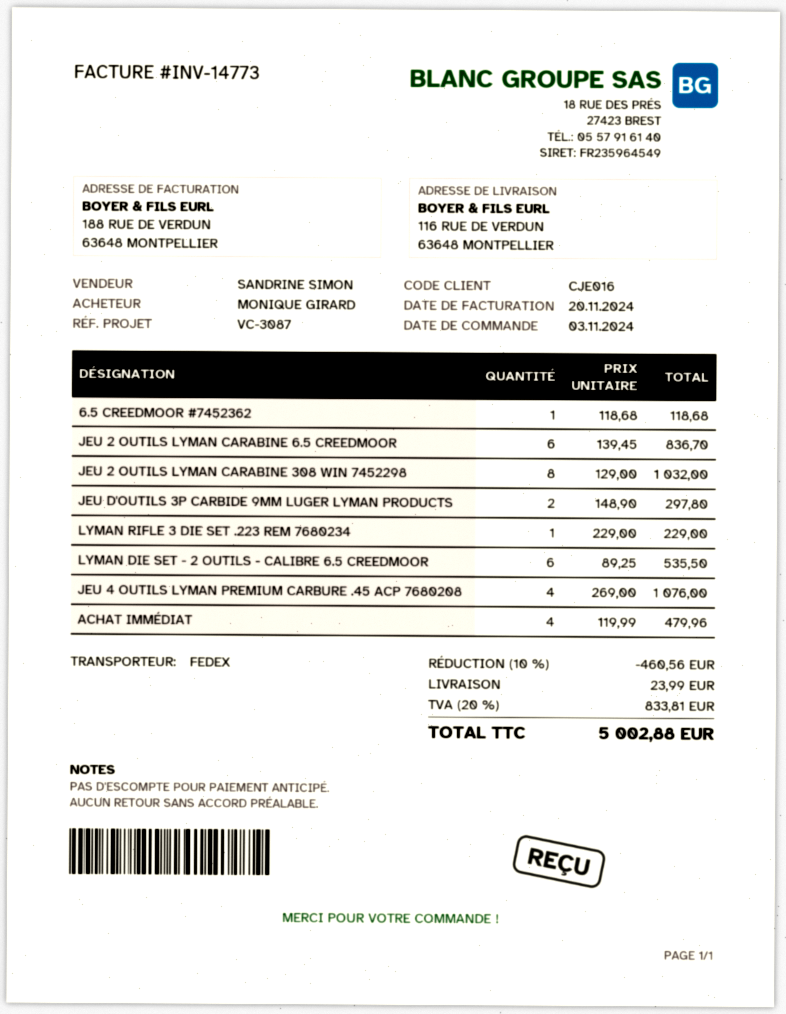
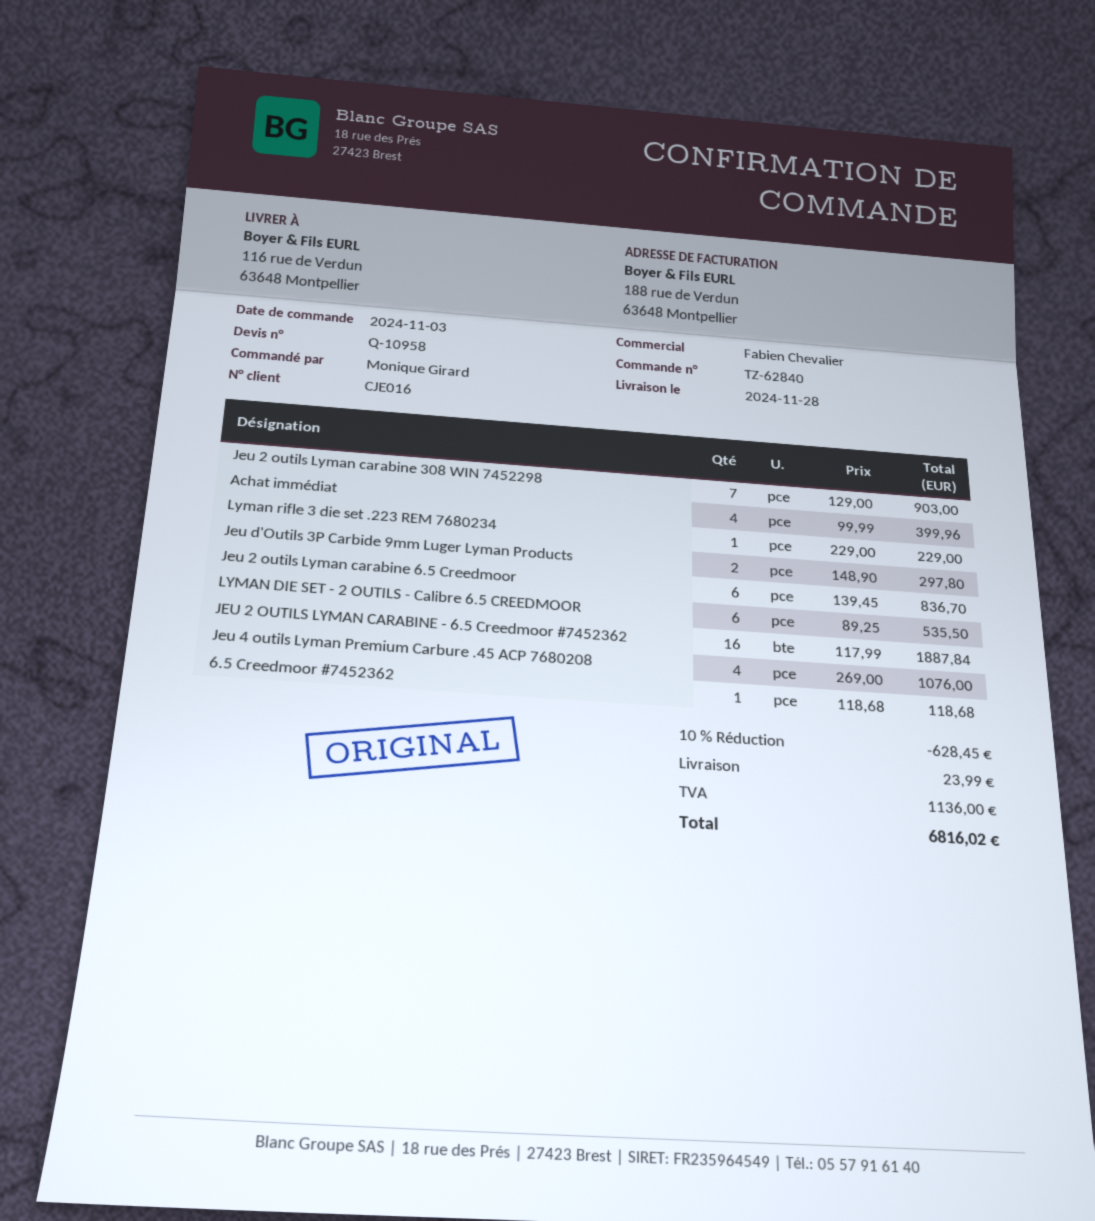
sales rep: SANDRINE SIMON -> Fabien Chevalier
JEU 2 OUTILS LYMAN CARABINE 308 WIN 7452298: 8 x 129.00 = 1032.00 -> 7 x 129.00 = 903.00
ACHAT IMMÉDIAT: 4 x 119.99 = 479.96 -> 4 x 99.99 = 399.96
JEU 2 OUTILS LYMAN CARABINE - 6.5 Creedmoor #7452362: none -> 16 x 117.99 = 1887.84
discount: 10% = 460.56 -> 10% = 628.45
tax: 833.81 -> 1136.00
total: 5002.88 -> 6816.02

